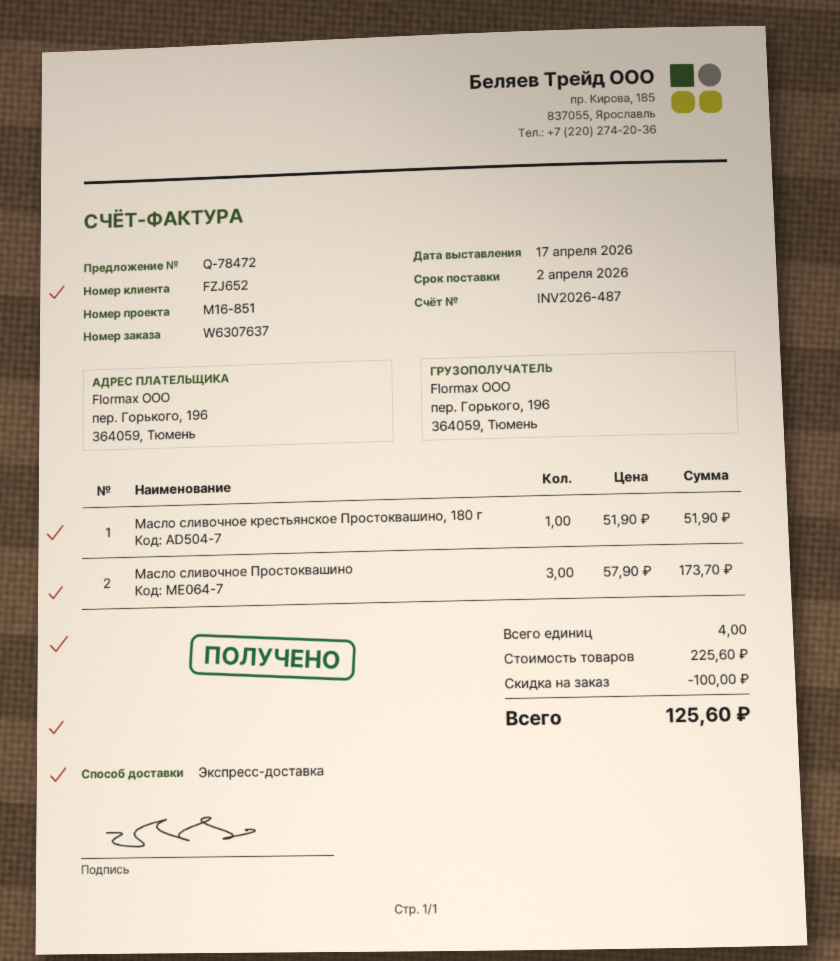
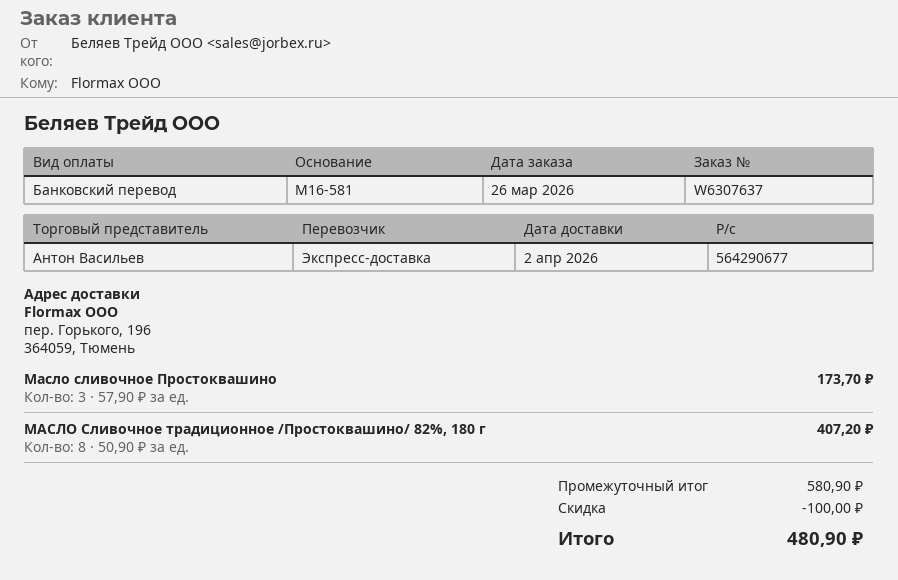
reference: M16-851 -> M16-581
Масло сливочное крестьянское Простоквашино, 180 г: 1 x 51.90 = 51.90 -> none
МАСЛО Сливочное традиционное /Простоквашино/ 82%, 180 г: none -> 8 x 50.90 = 407.20
subtotal: 225.60 -> 580.90
total: 125.60 -> 480.90

